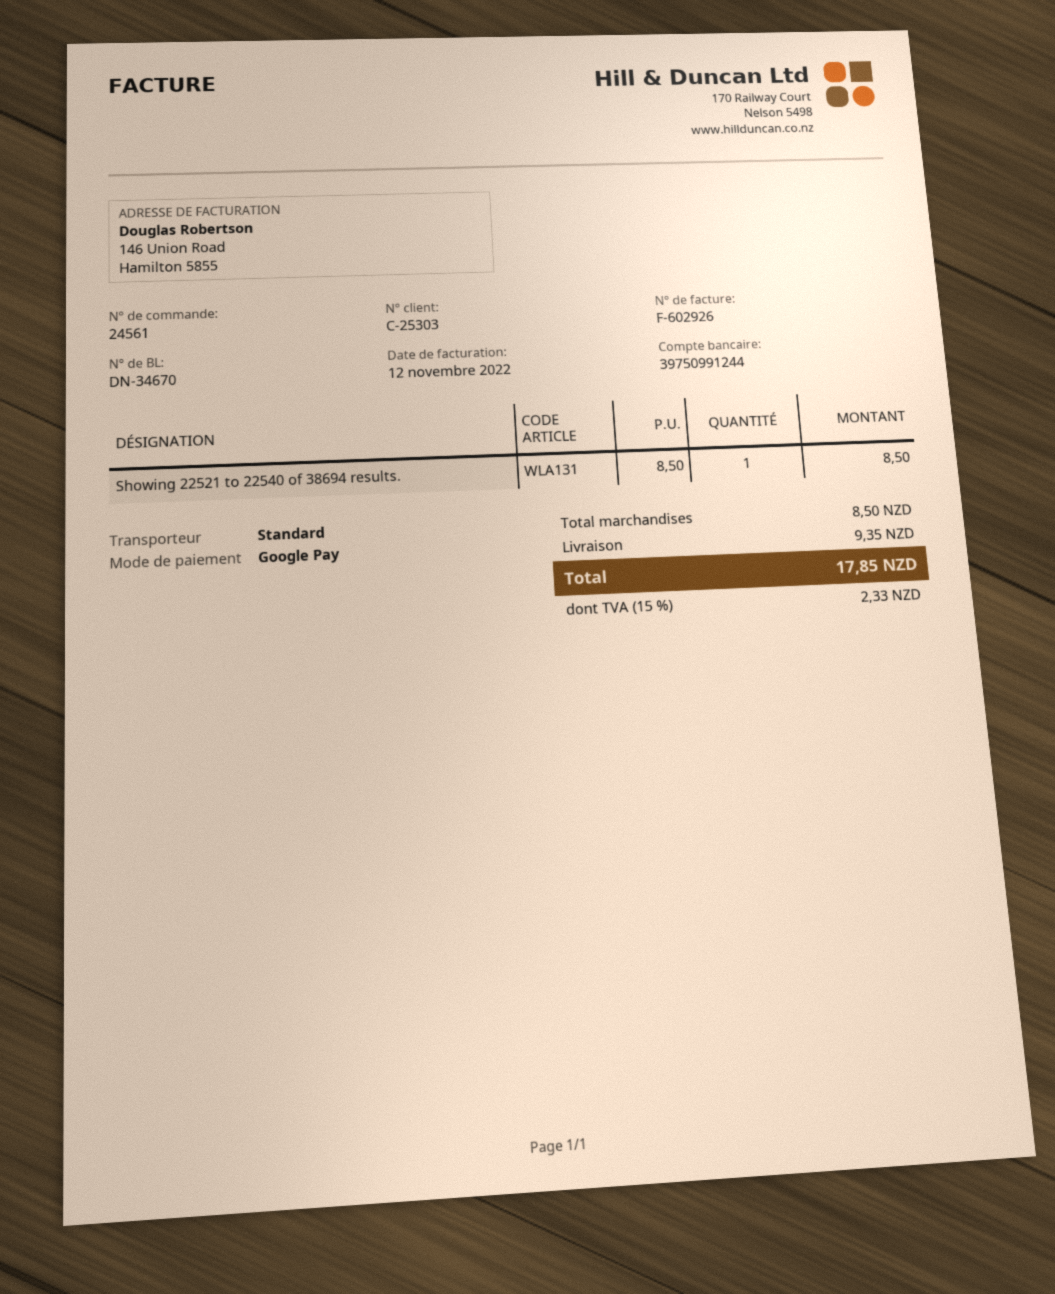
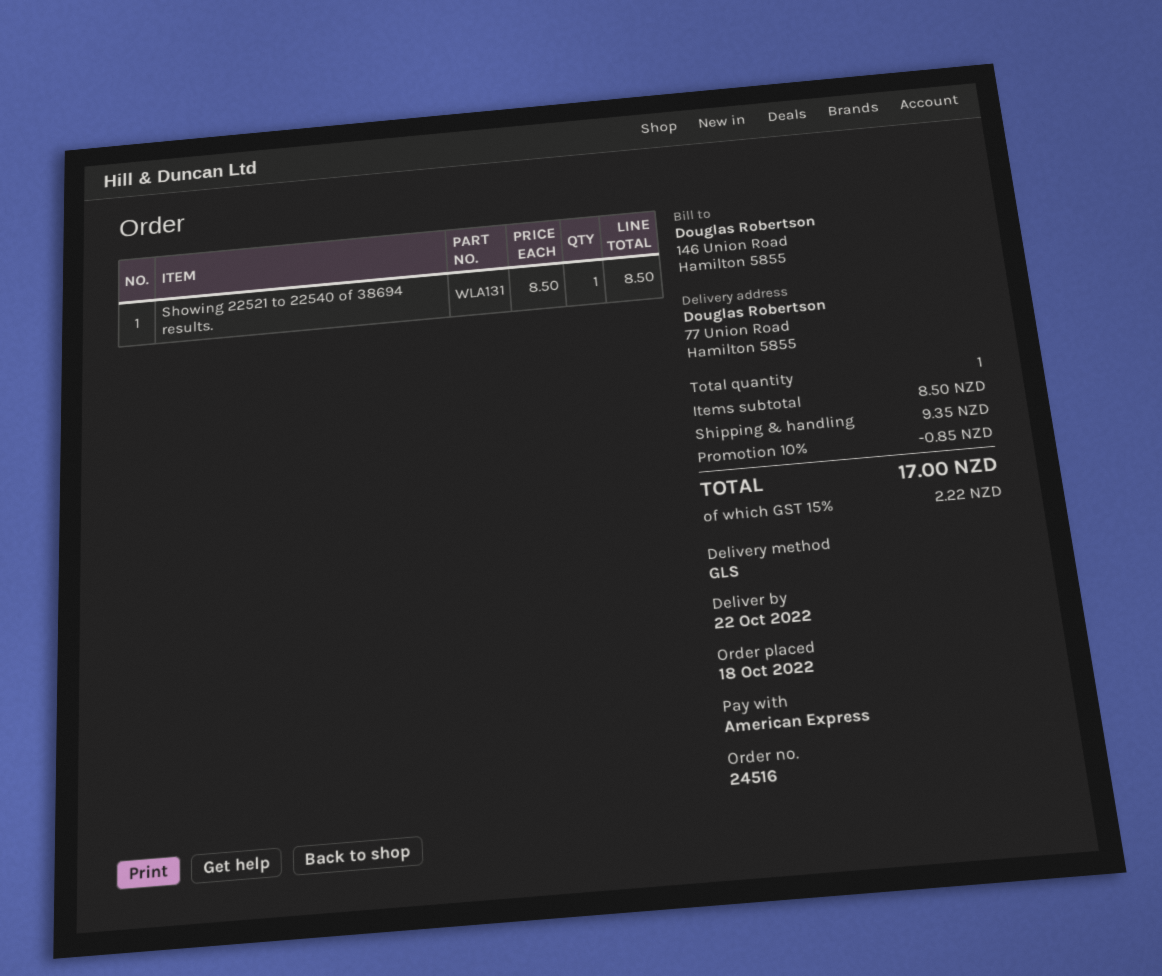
order number: 24561 -> 24516
payment method: Google Pay -> American Express
shipping method: standard -> GLS
discount: none -> 10% = 0.85
tax: 15% = 2.33 -> 15% = 2.22
total: 17.85 -> 17.00

